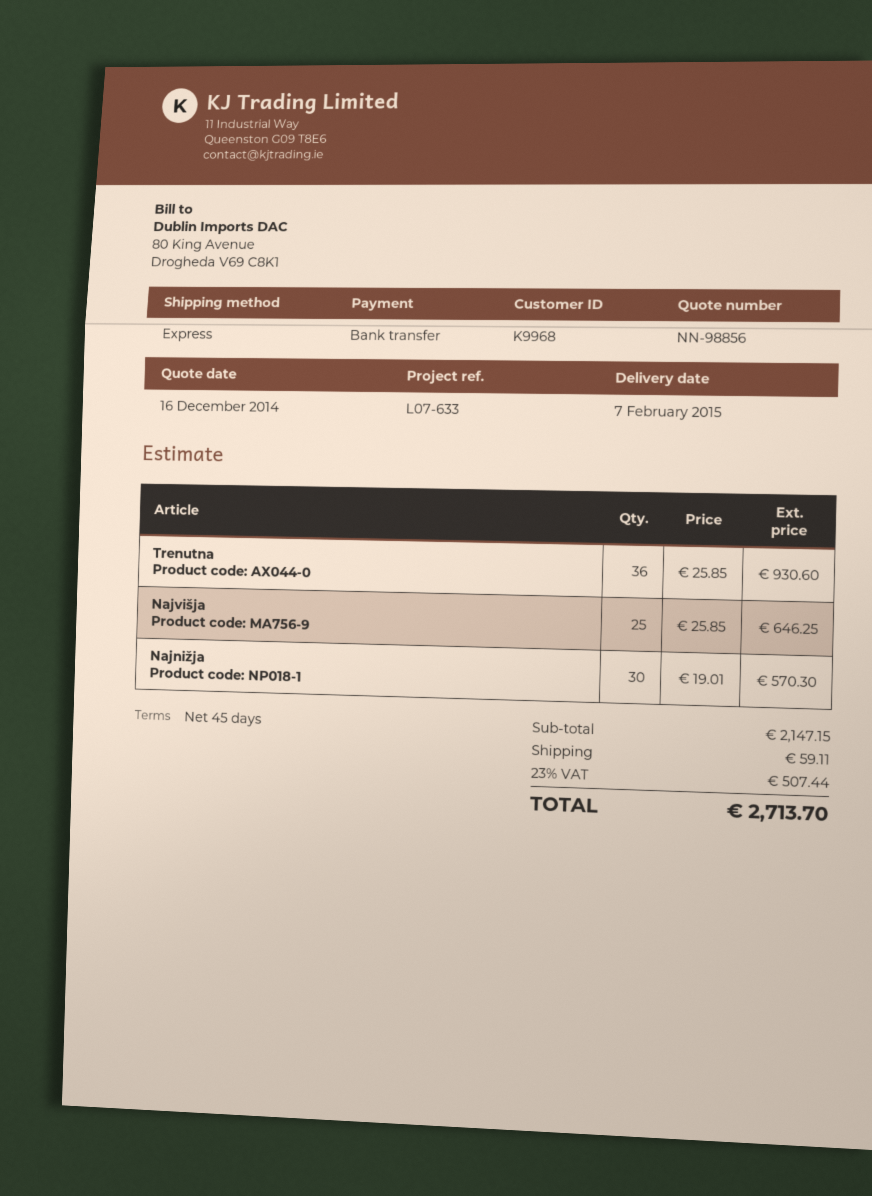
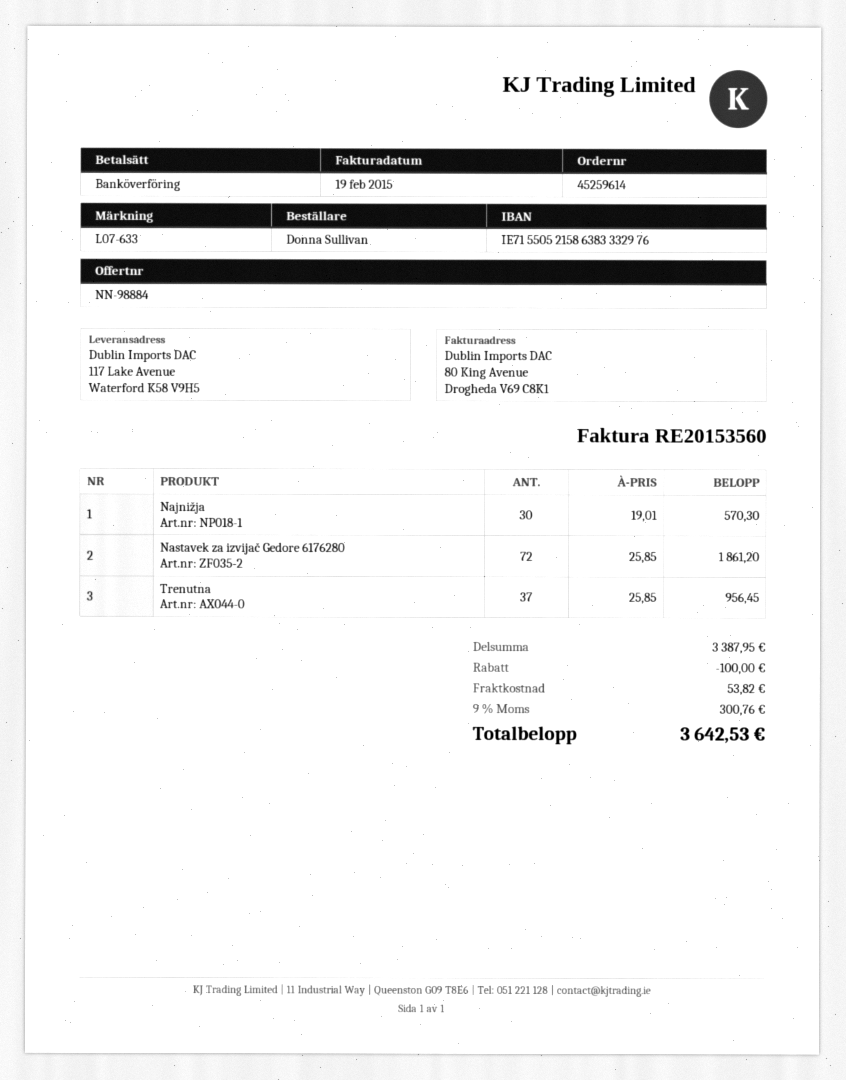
quote number: NN-98856 -> NN-98884
Trenutna: 36 x 25.85 = 930.60 -> 37 x 25.85 = 956.45
Najvišja: 25 x 25.85 = 646.25 -> none
Nastavek za izvijač Gedore 6176280: none -> 72 x 25.85 = 1861.20
subtotal: 2147.15 -> 3387.95
discount: none -> 100.00
shipping: 59.11 -> 53.82
tax: 23% = 507.44 -> 9% = 300.76
total: 2713.70 -> 3642.53

